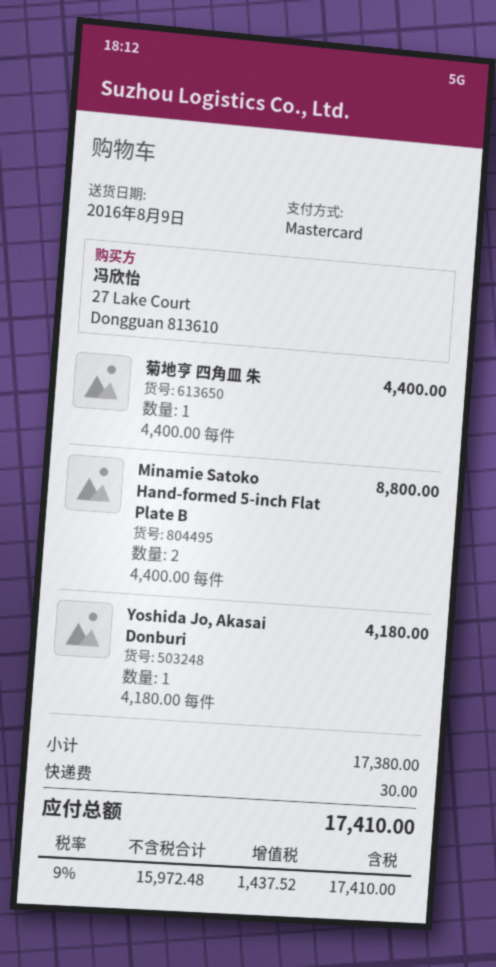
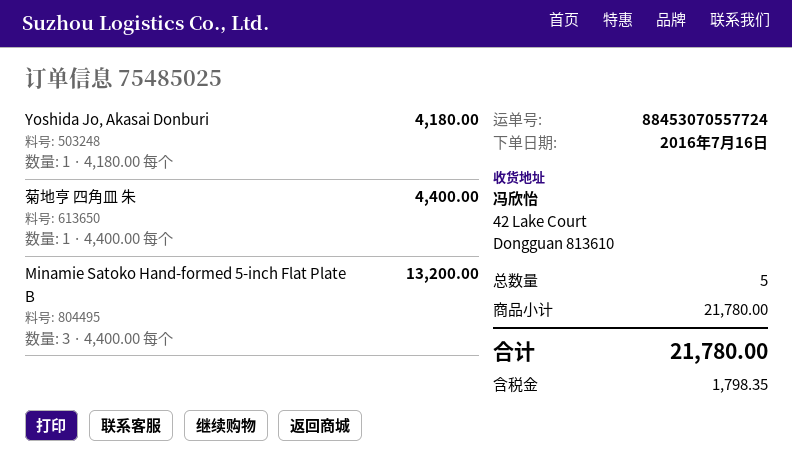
Minamie Satoko Hand-formed 5-inch Flat Plate B: 2 x 4400.00 = 8800.00 -> 3 x 4400.00 = 13200.00
subtotal: 17380.00 -> 21780.00
shipping: 30.00 -> none
tax: 1437.52 -> 1798.35
total: 17410.00 -> 21780.00

